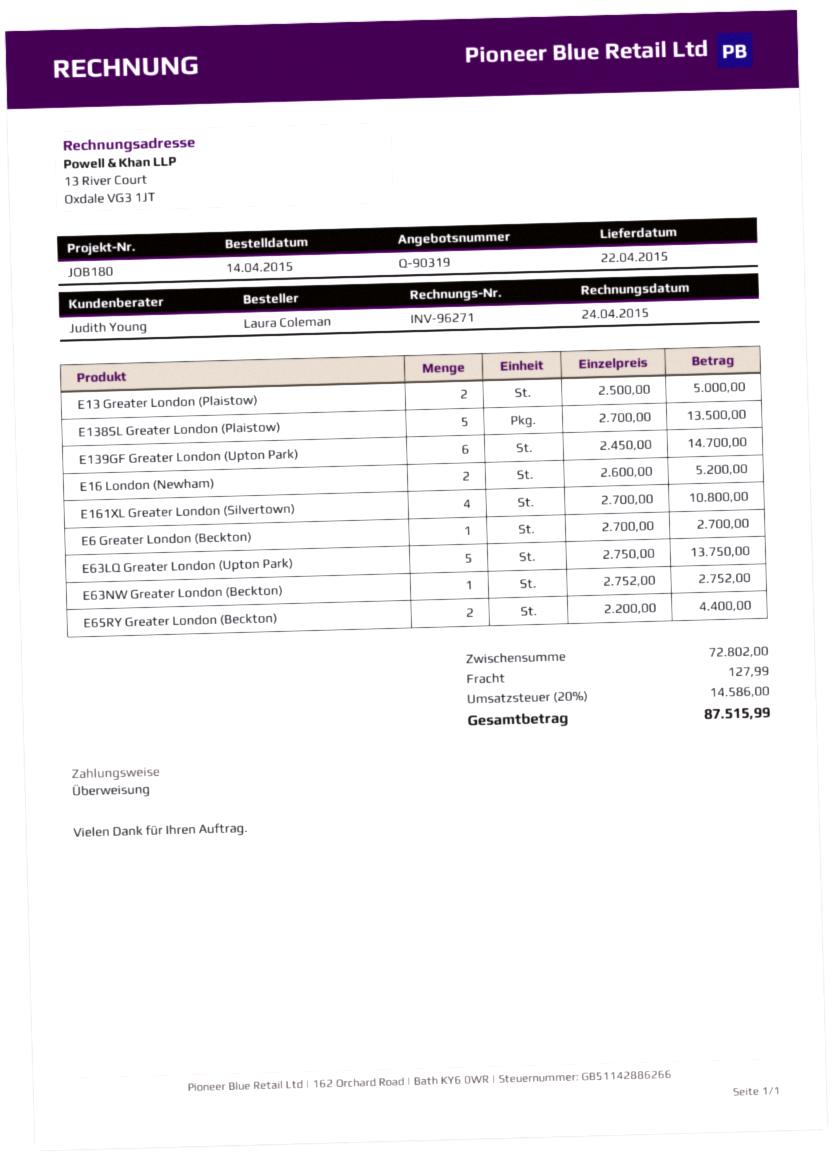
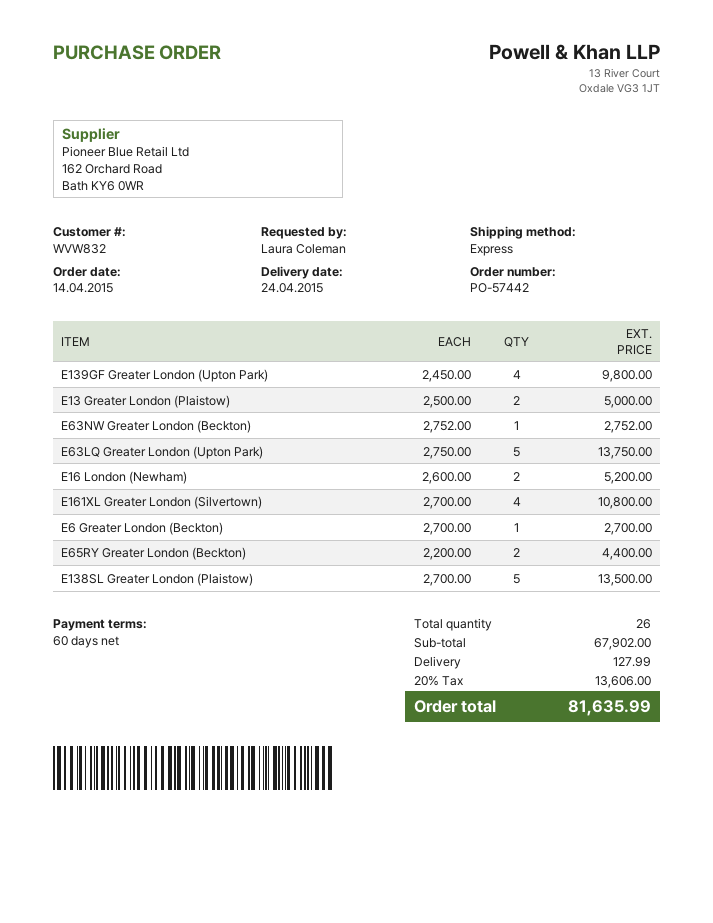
delivery date: 2015-04-22 -> 2015-04-24
E139GF Greater London (Upton Park): 6 x 2450.00 = 14700.00 -> 4 x 2450.00 = 9800.00
subtotal: 72802.00 -> 67902.00
tax: 20% = 14586.00 -> 20% = 13606.00
total: 87515.99 -> 81635.99

